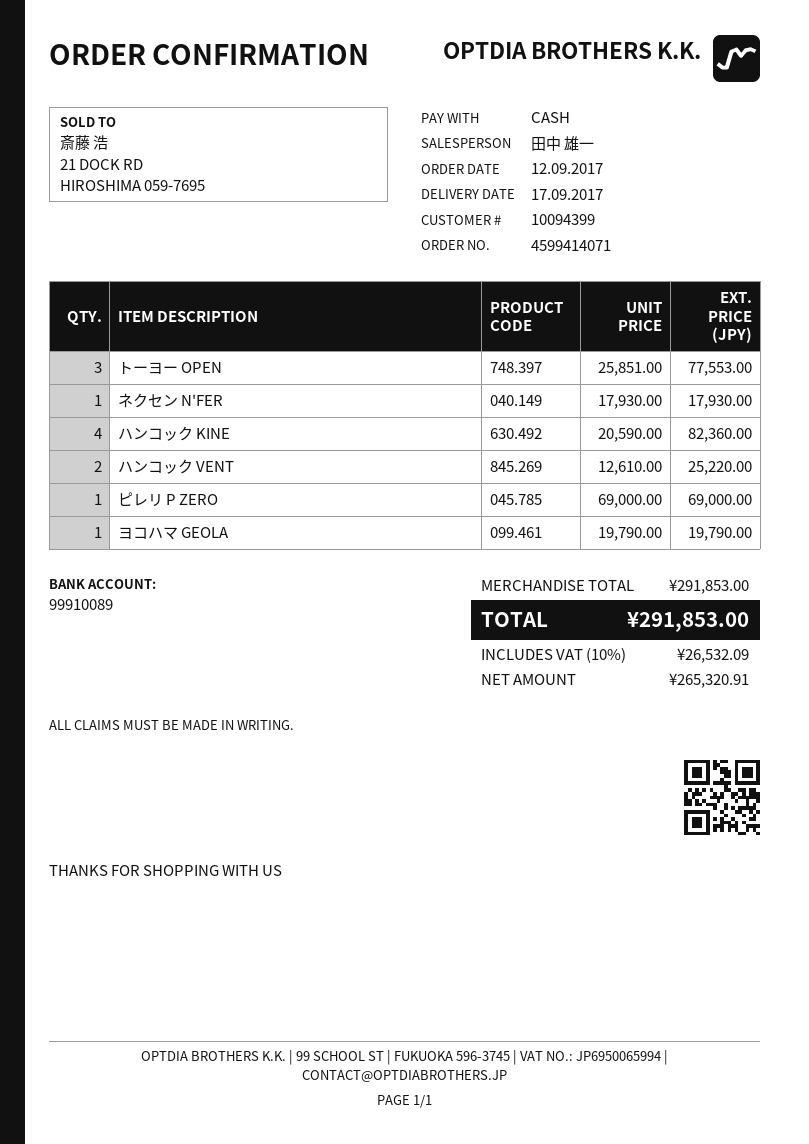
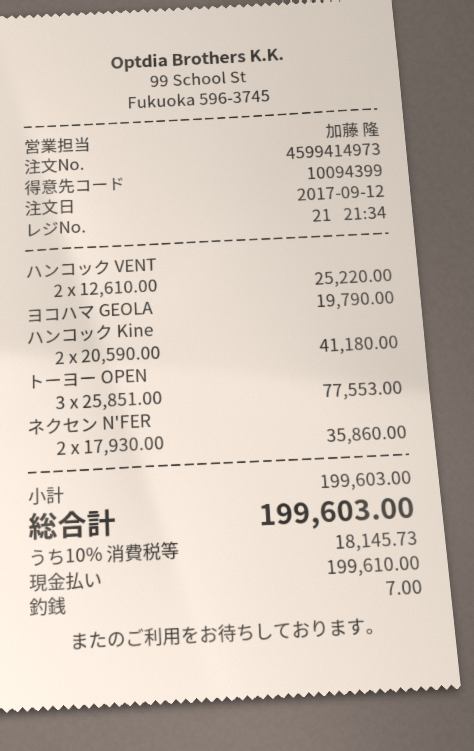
order number: 4599414071 -> 4599414973
sales rep: 田中 雄一 -> 加藤 隆
ネクセン N'FER: 1 x 17930.00 = 17930.00 -> 2 x 17930.00 = 35860.00
ハンコック KINE: 4 x 20590.00 = 82360.00 -> 2 x 20590.00 = 41180.00
ピレリ P ZERO: 1 x 69000.00 = 69000.00 -> none
subtotal: 291853.00 -> 199603.00
tax: 10% = 26532.09 -> 10% = 18145.73
total: 291853.00 -> 199603.00

